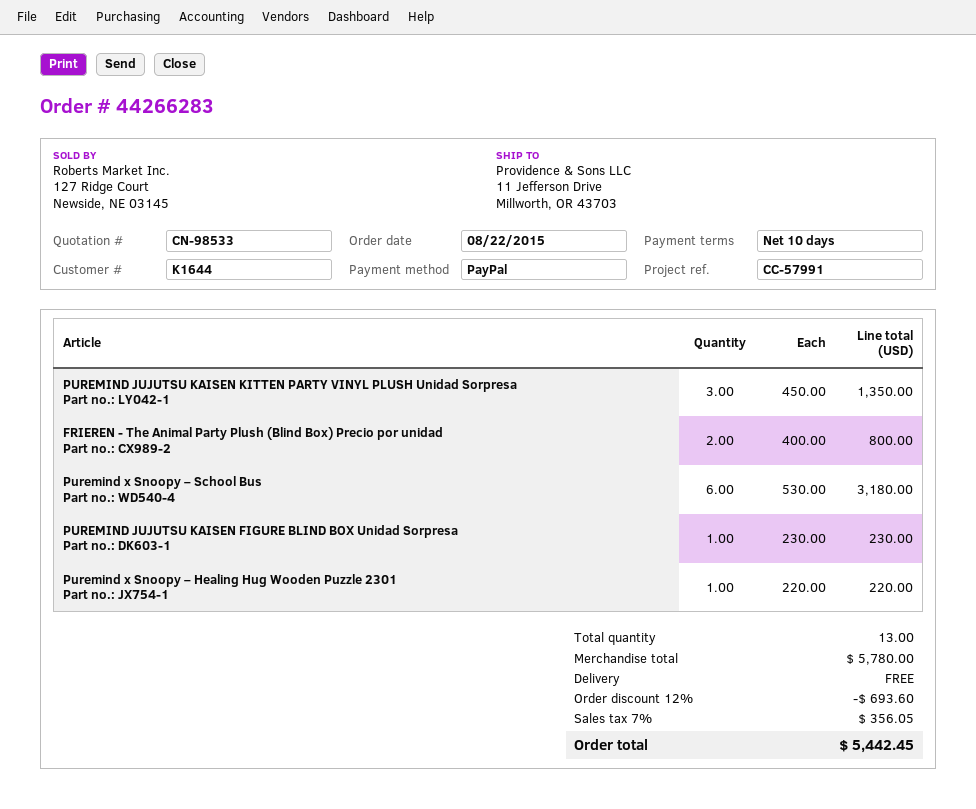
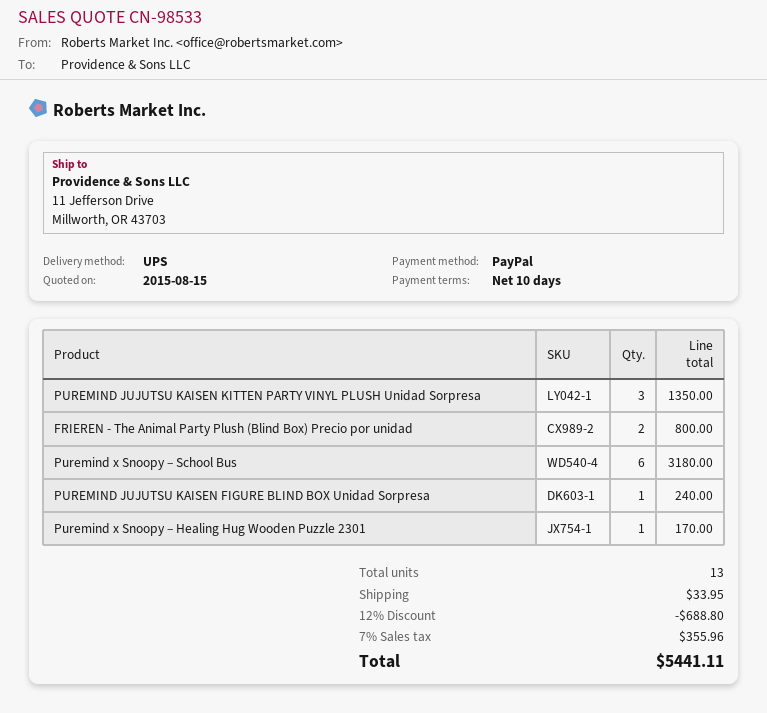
PUREMIND JUJUTSU KAISEN FIGURE BLIND BOX Unidad Sorpresa: 1 for 230.00 -> 1 for 240.00
Puremind x Snoopy – Healing Hug Wooden Puzzle 2301: 1 for 220.00 -> 1 for 170.00
discount: 12% = 693.60 -> 12% = 688.80
shipping: 0.00 -> 33.95
tax: 7% = 356.05 -> 7% = 355.96
total: 5442.45 -> 5441.11

